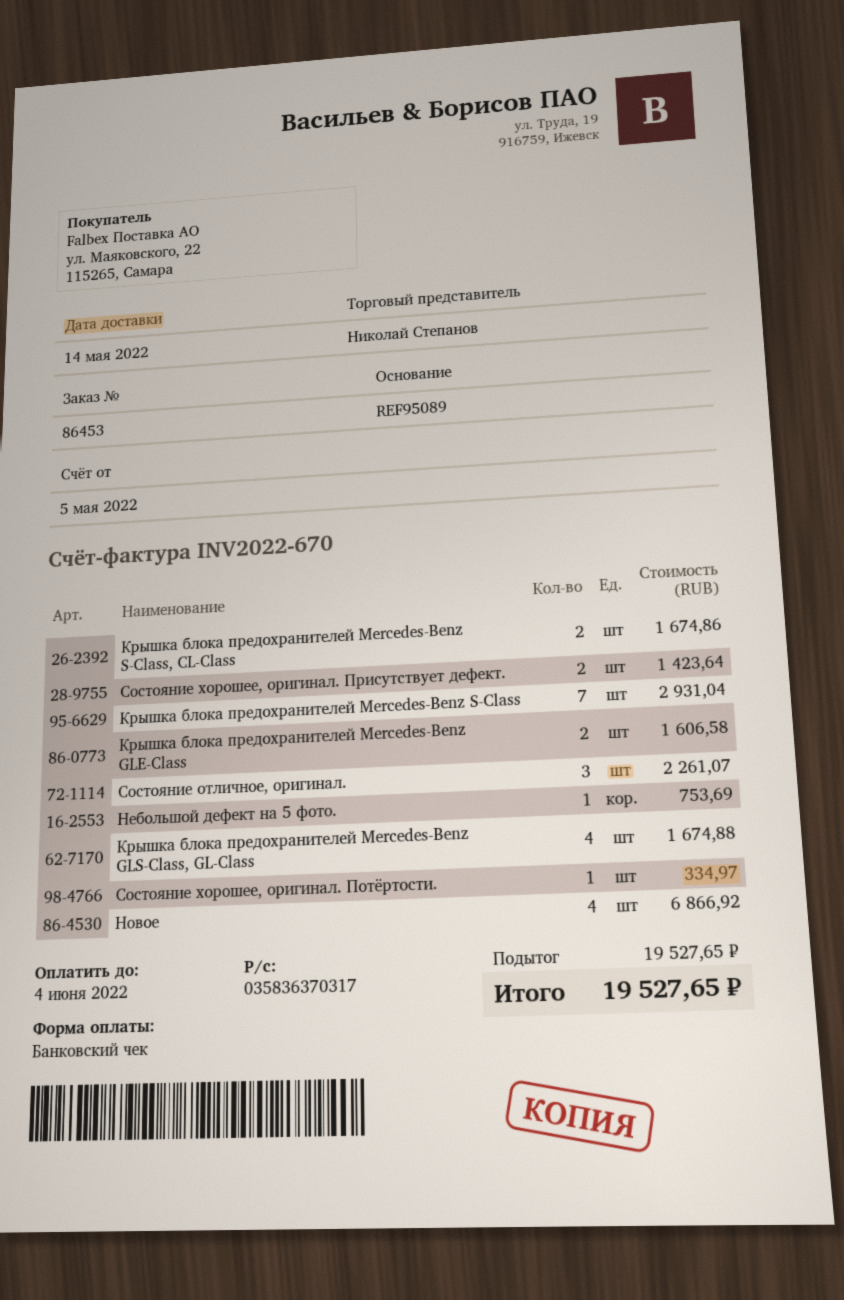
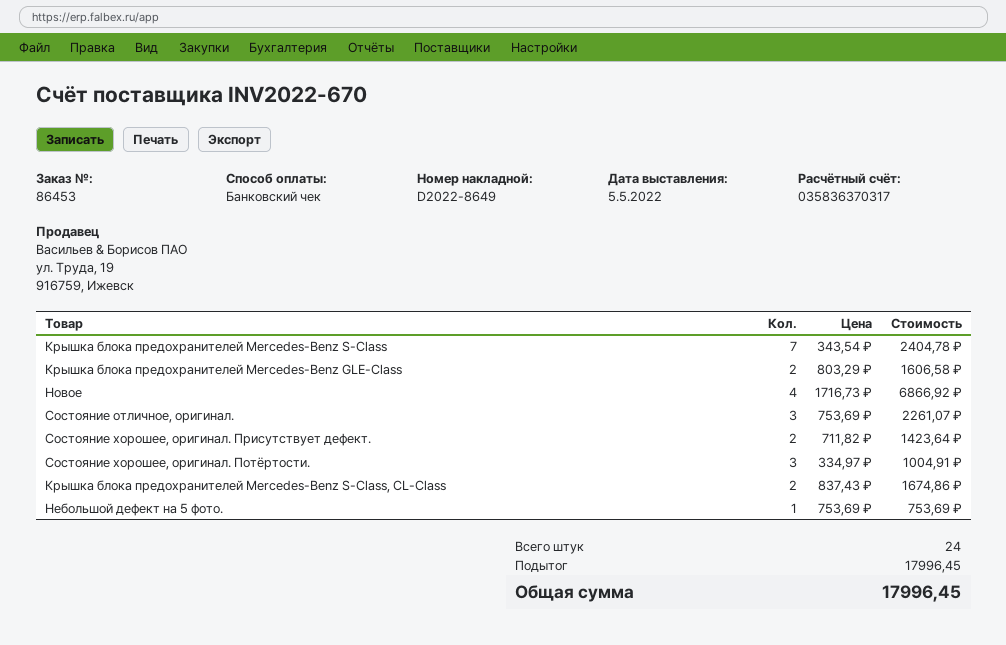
Крышка блока предохранителей Mercedes-Benz S-Class: 7 for 2931.04 -> 7 for 2404.78
Крышка блока предохранителей Mercedes-Benz GLS-Class, GL-Class: 4 for 1674.88 -> none
Состояние хорошее, оригинал. Потёртости.: 1 for 334.97 -> 3 for 1004.91
subtotal: 19527.65 -> 17996.45
total: 19527.65 -> 17996.45

